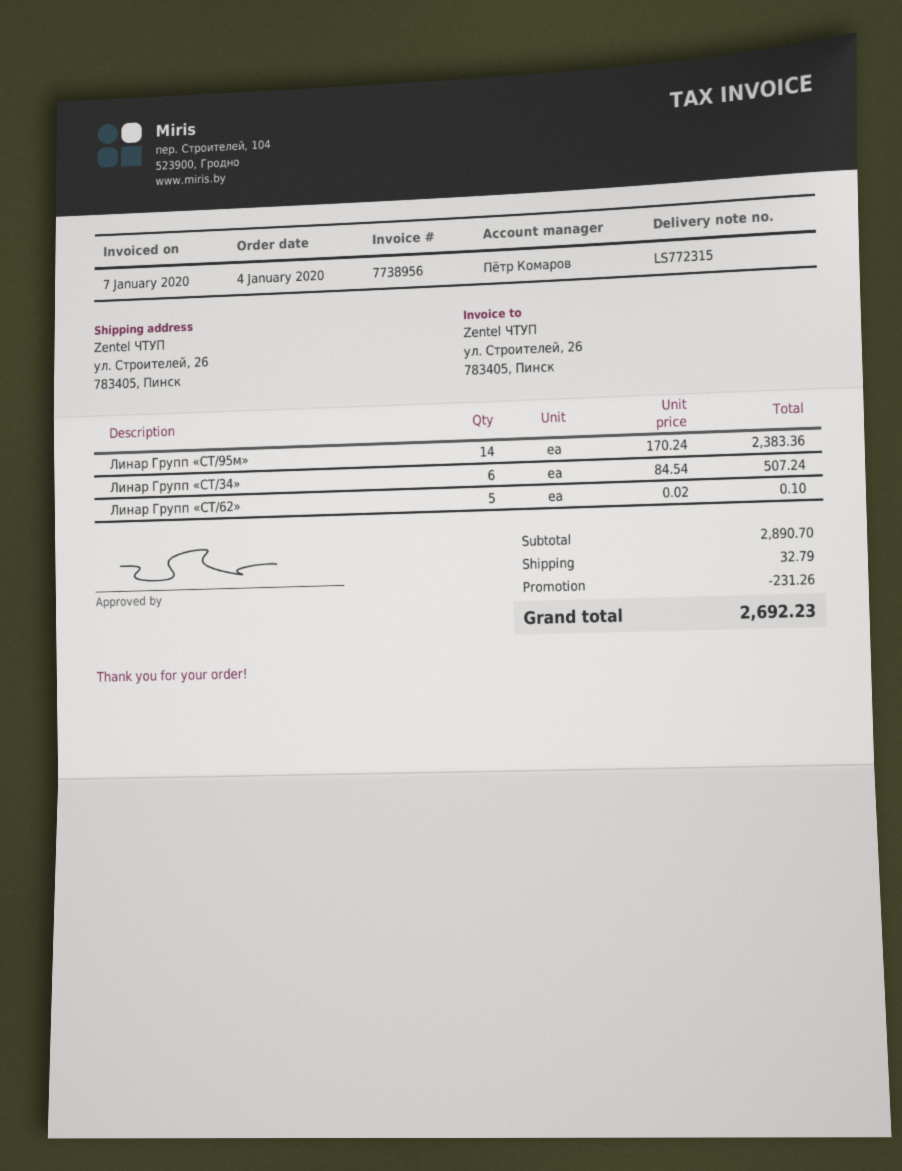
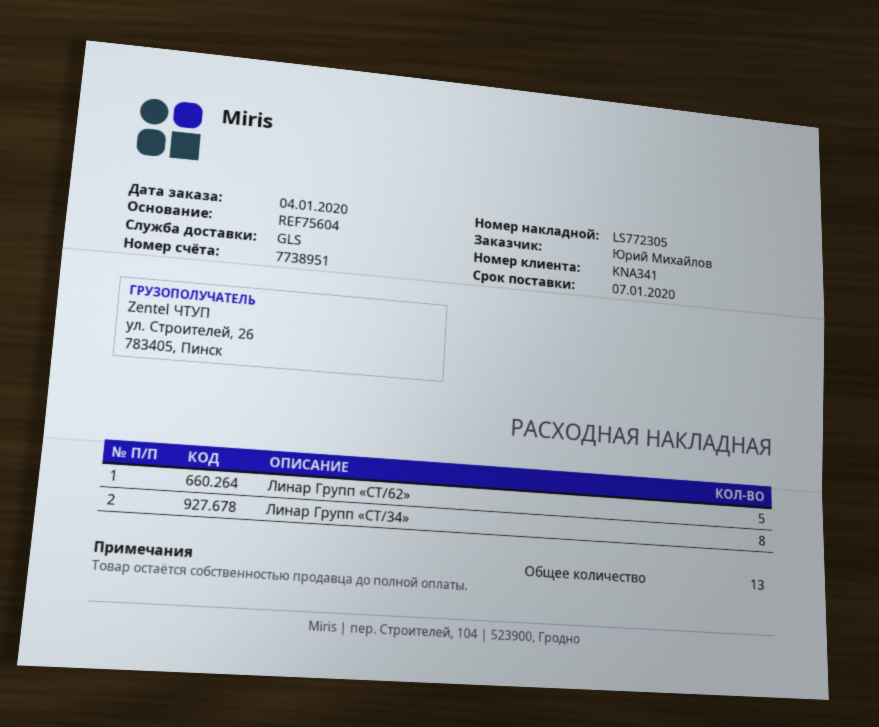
delivery note number: LS772315 -> LS772305
invoice number: 7738956 -> 7738951
Линар Групп «СТ/95м»: 14 -> none
Линар Групп «СТ/34»: 6 -> 8

